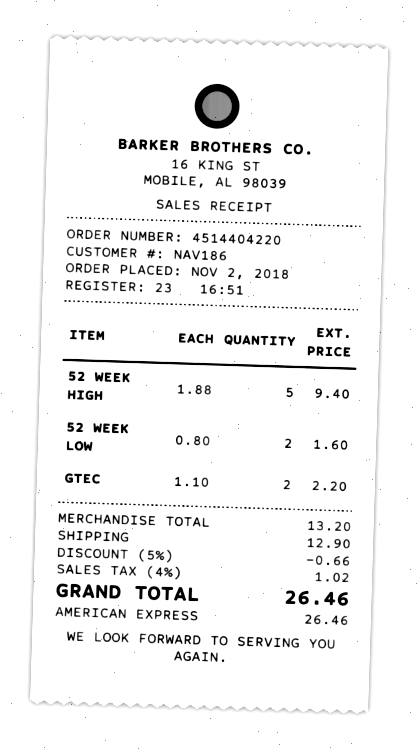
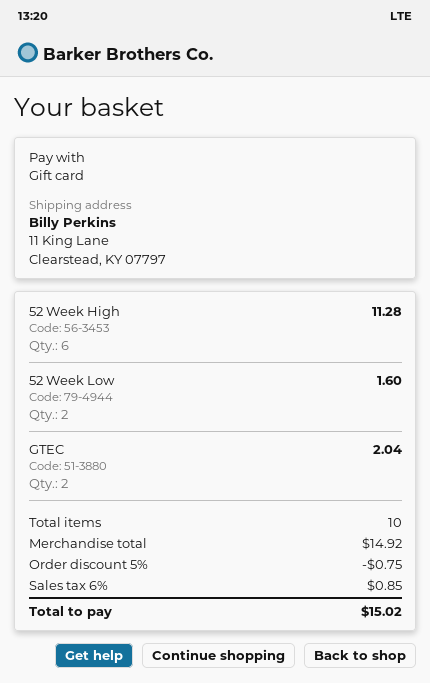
payment method: American Express -> gift card
52 WEEK HIGH: 5 for 9.40 -> 6 for 11.28
GTEC: 2 for 2.20 -> 2 for 2.04
subtotal: 13.20 -> 14.92
discount: 5% = 0.66 -> 5% = 0.75
shipping: 12.90 -> none
tax: 4% = 1.02 -> 6% = 0.85
total: 26.46 -> 15.02

